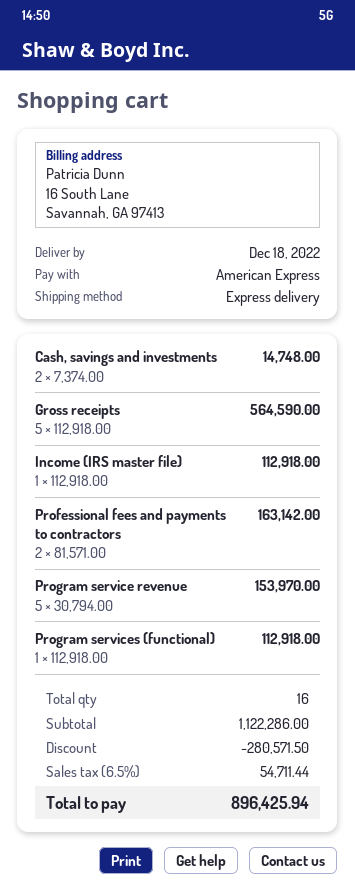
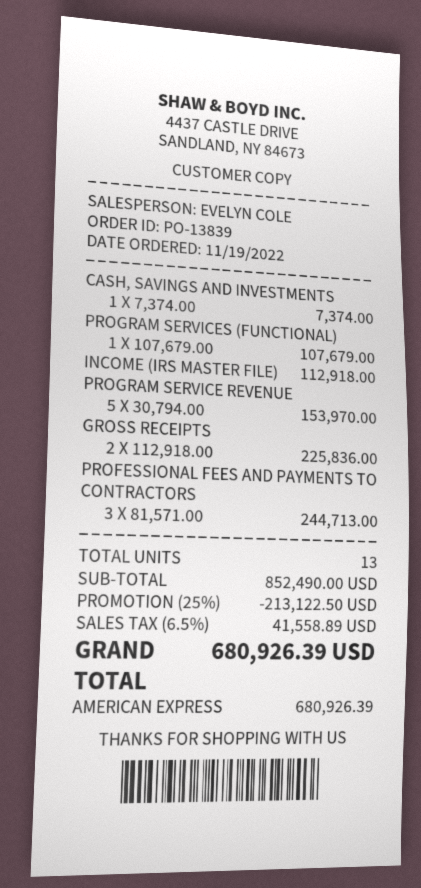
Cash, savings and investments: 2 x 7374.00 = 14748.00 -> 1 x 7374.00 = 7374.00
Gross receipts: 5 x 112918.00 = 564590.00 -> 2 x 112918.00 = 225836.00
Professional fees and payments to contractors: 2 x 81571.00 = 163142.00 -> 3 x 81571.00 = 244713.00
Program services (functional): 1 x 112918.00 = 112918.00 -> 1 x 107679.00 = 107679.00
total quantity: 16 -> 13
subtotal: 1122286.00 -> 852490.00
discount: 280571.50 -> 213122.50
tax: 6.5% = 54711.44 -> 6.5% = 41558.89
total: 896425.94 -> 680926.39

